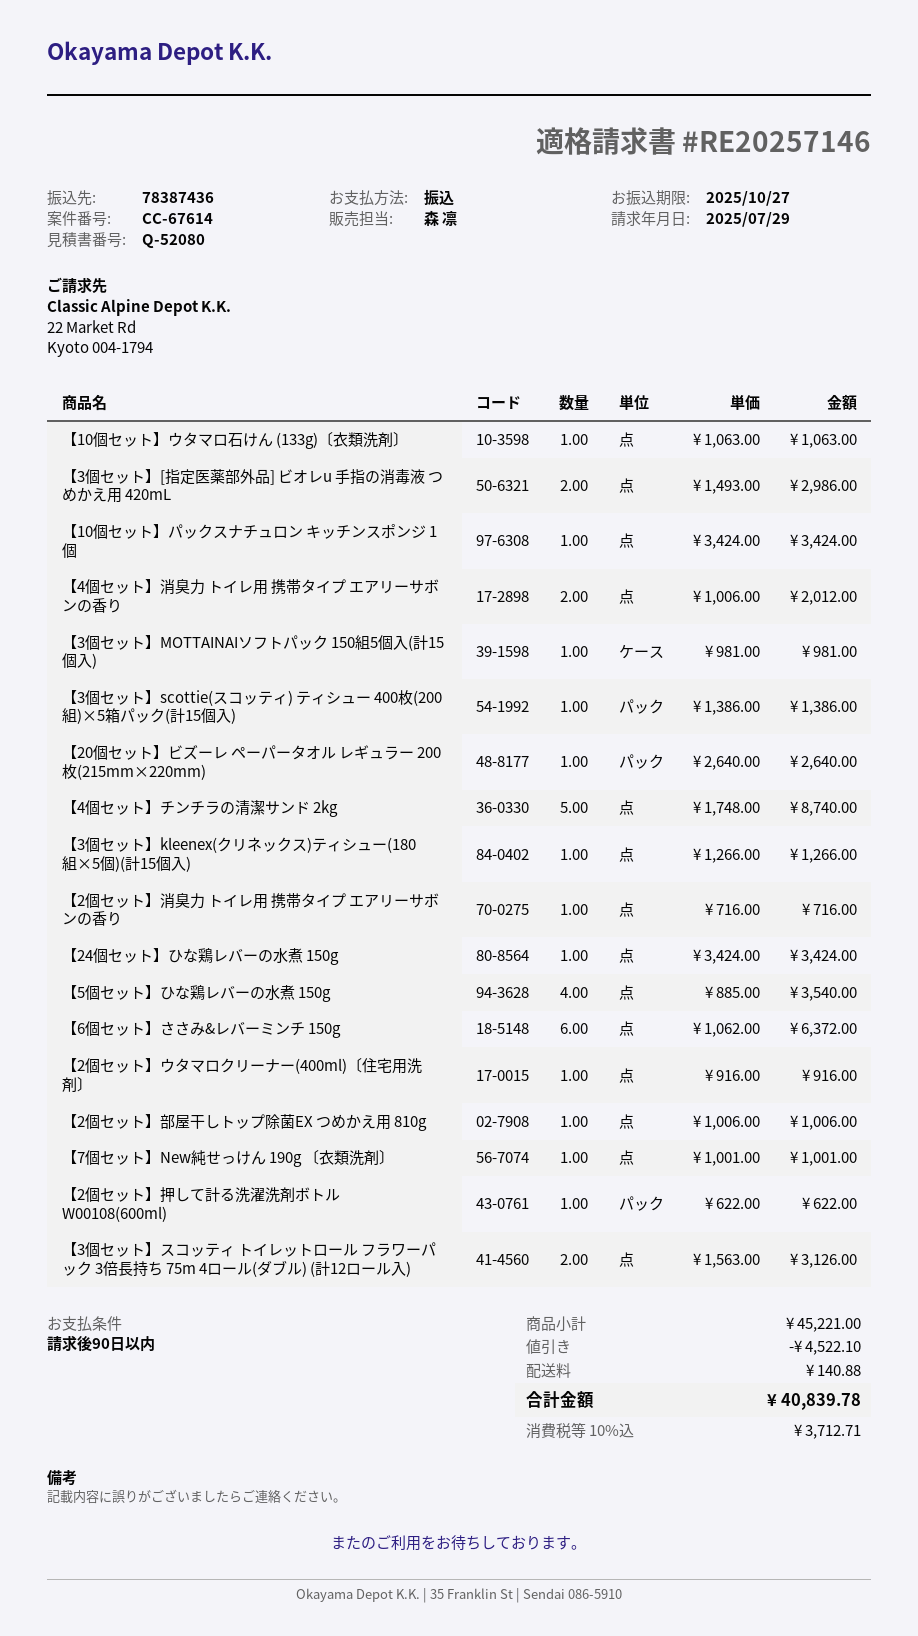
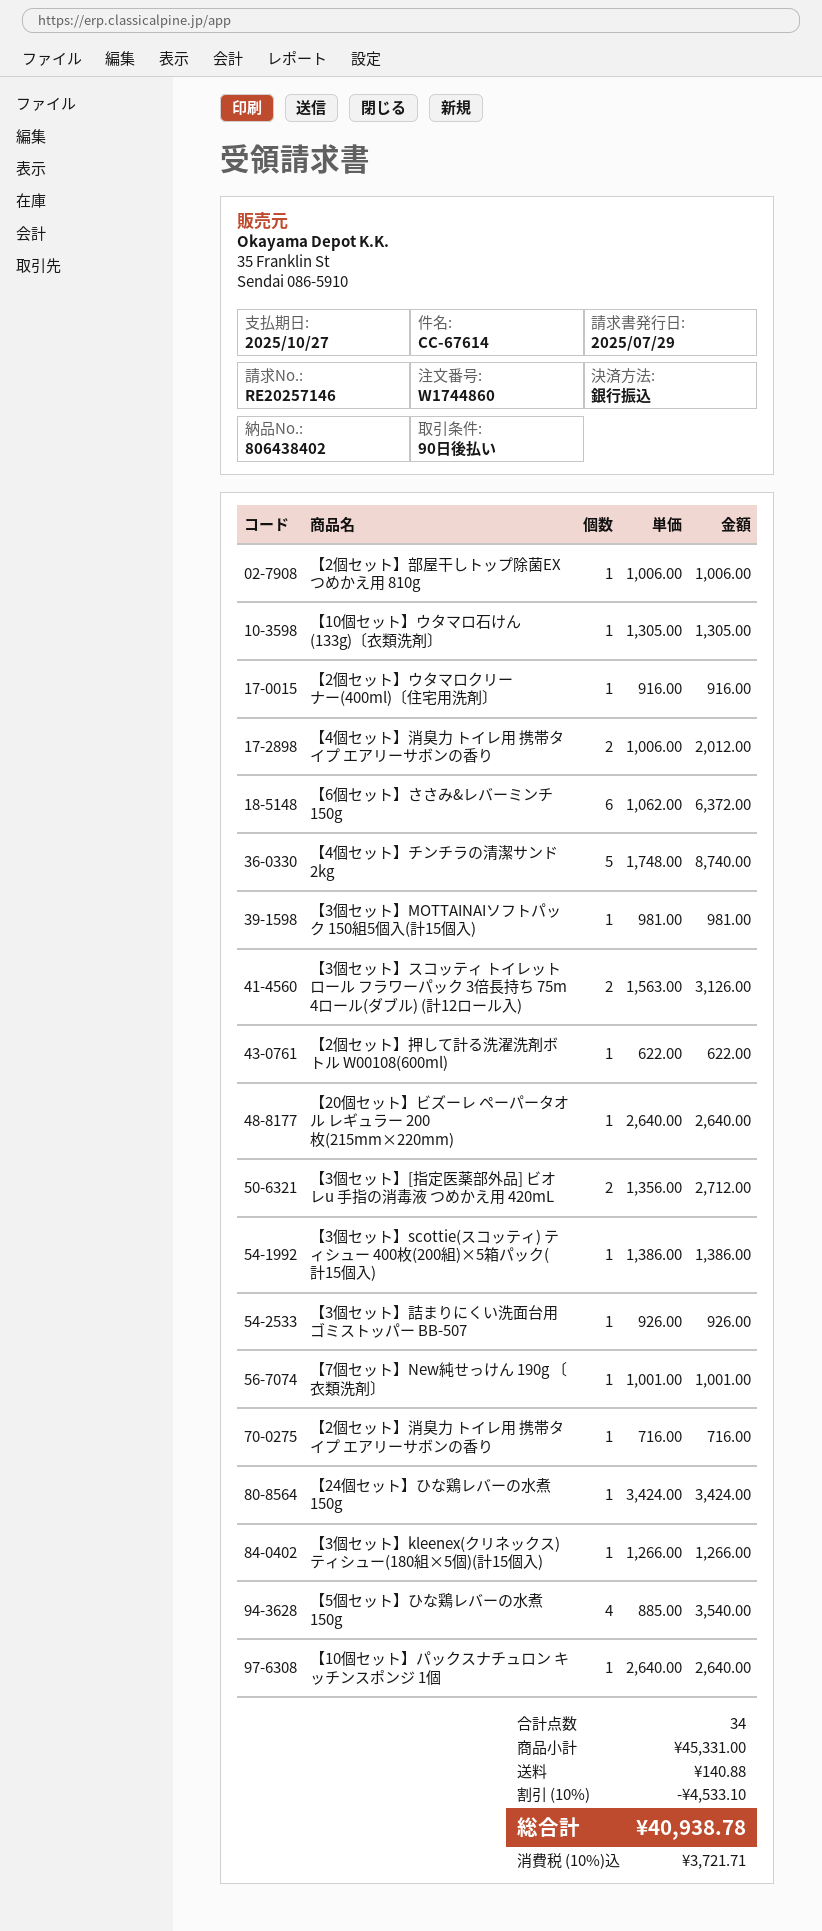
【10個セット】ウタマロ石けん (133g)〔衣類洗剤〕: 1 x 1063.00 = 1063.00 -> 1 x 1305.00 = 1305.00
【3個セット】[指定医薬部外品] ビオレu 手指の消毒液 つめかえ用 420mL: 2 x 1493.00 = 2986.00 -> 2 x 1356.00 = 2712.00
【10個セット】パックスナチュロン キッチンスポンジ 1個: 1 x 3424.00 = 3424.00 -> 1 x 2640.00 = 2640.00
【3個セット】詰まりにくい洗面台用ゴミストッパー BB-507: none -> 1 x 926.00 = 926.00
subtotal: 45221.00 -> 45331.00
discount: 4522.10 -> 4533.10
tax: 10% = 3712.71 -> 10% = 3721.71
total: 40839.78 -> 40938.78

